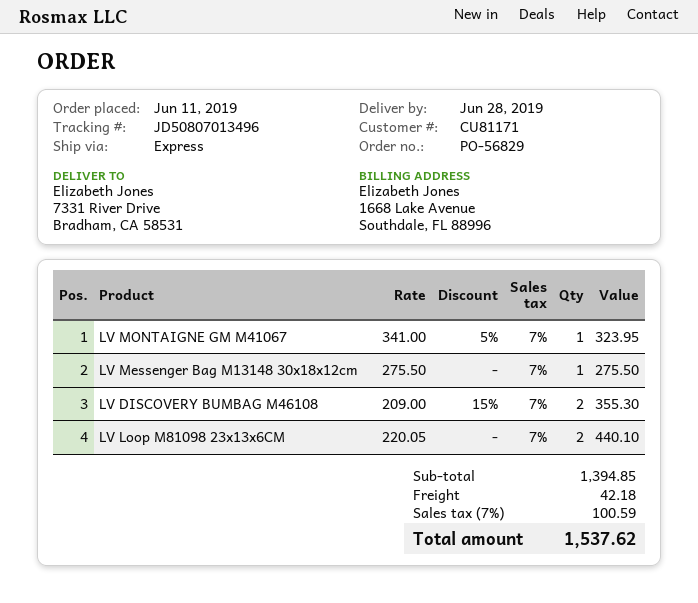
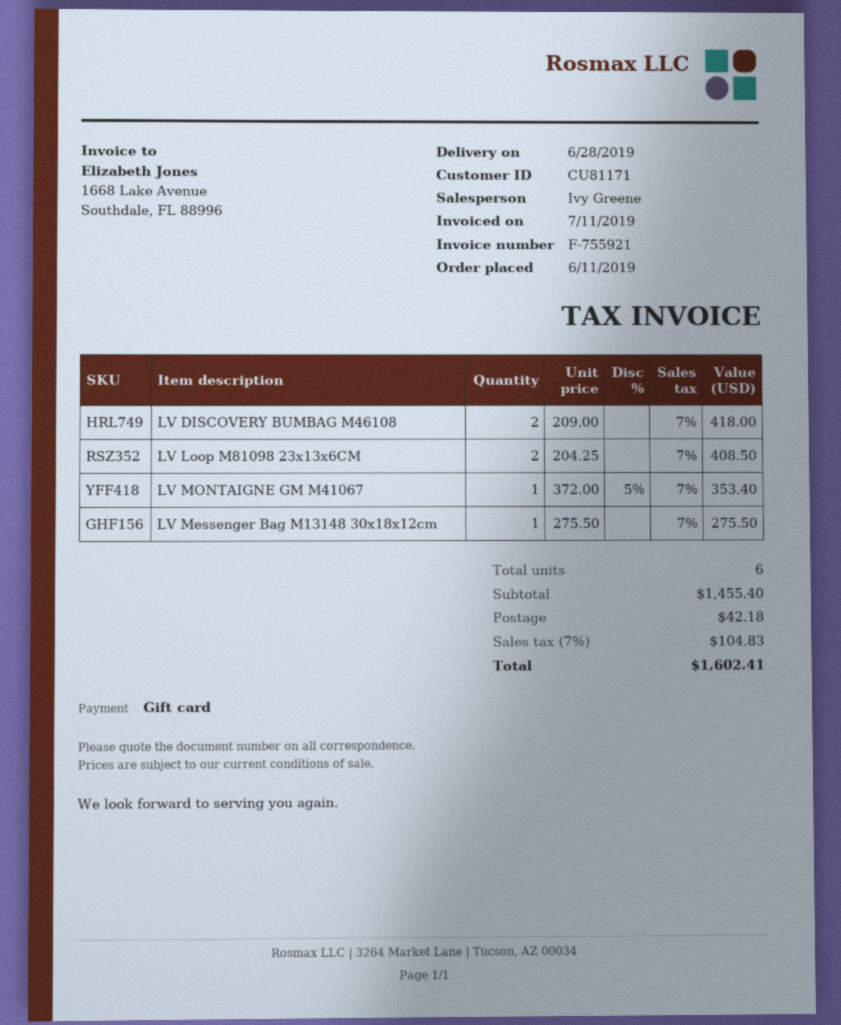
LV MONTAIGNE GM M41067: 1 x 341.00 - 5% = 323.95 -> 1 x 372.00 - 5% = 353.40
LV DISCOVERY BUMBAG M46108: 2 x 209.00 - 15% = 355.30 -> 2 x 209.00 = 418.00
LV Loop M81098 23x13x6CM: 2 x 220.05 = 440.10 -> 2 x 204.25 = 408.50
subtotal: 1394.85 -> 1455.40
tax: 7% = 100.59 -> 7% = 104.83
total: 1537.62 -> 1602.41

